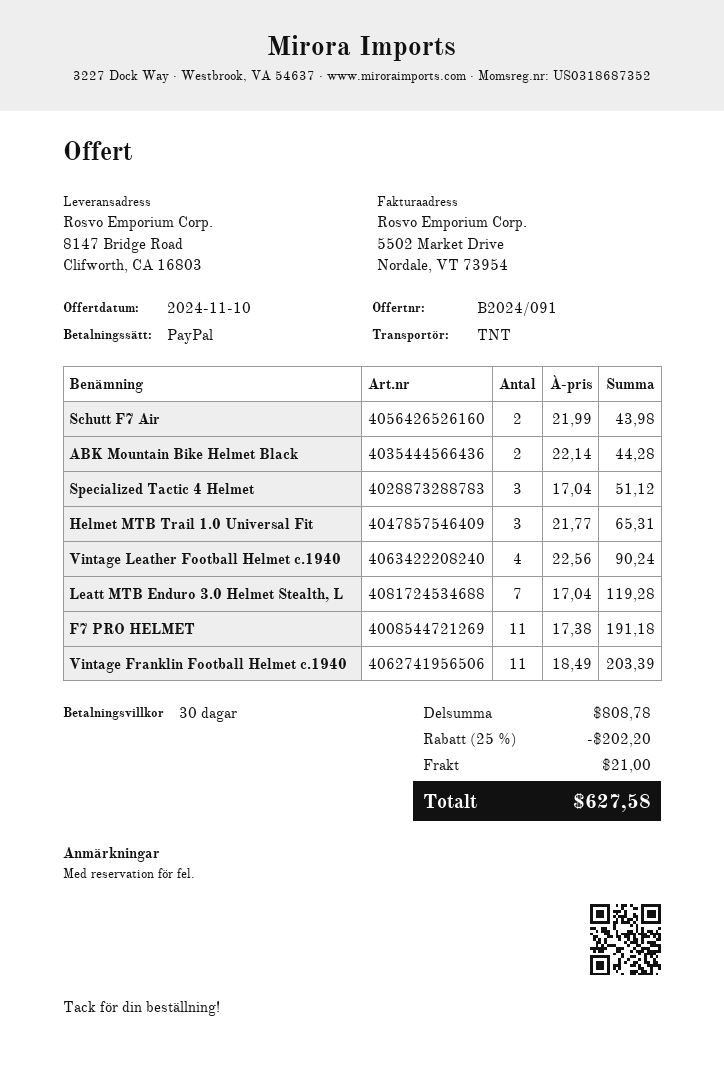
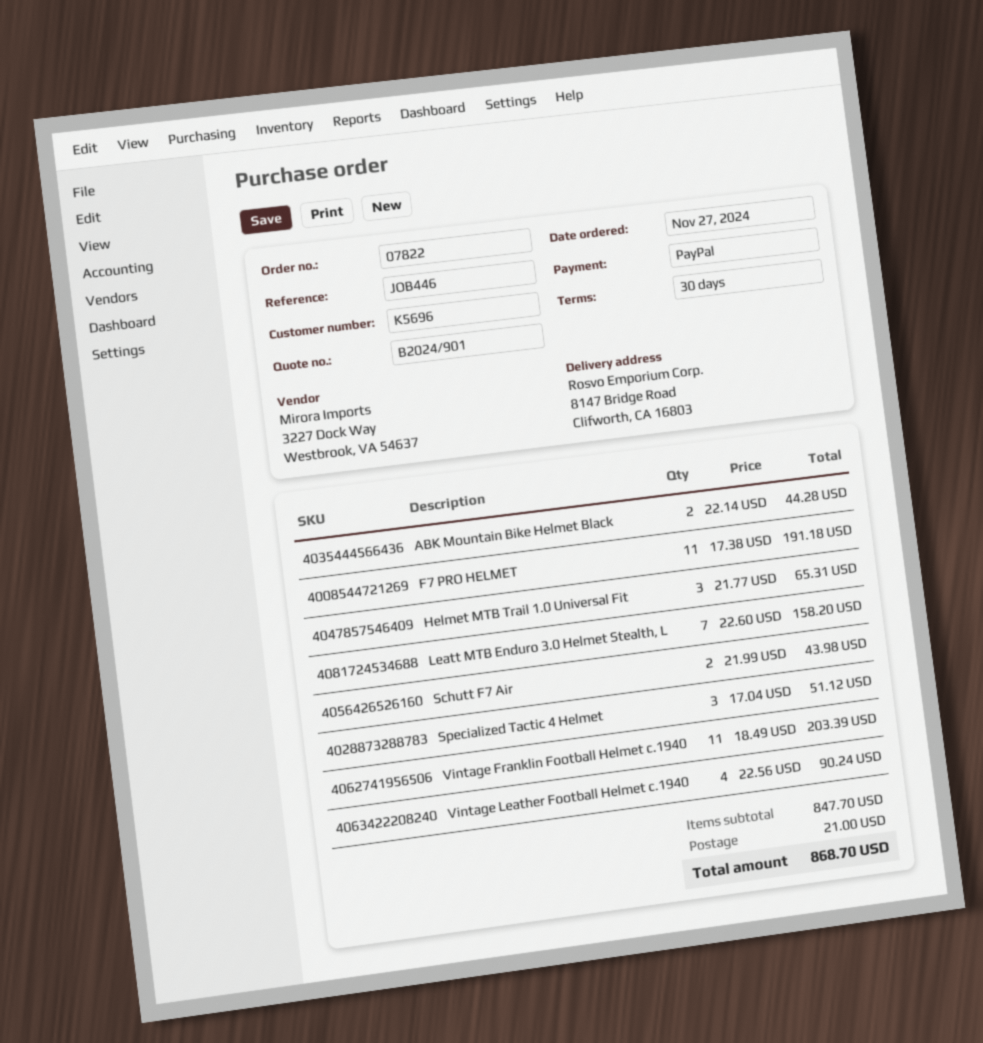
quote number: B2024/091 -> B2024/901
Leatt MTB Enduro 3.0 Helmet Stealth, L: 7 x 17.04 = 119.28 -> 7 x 22.60 = 158.20
subtotal: 808.78 -> 847.70
discount: 25% = 202.20 -> none
total: 627.58 -> 868.70

